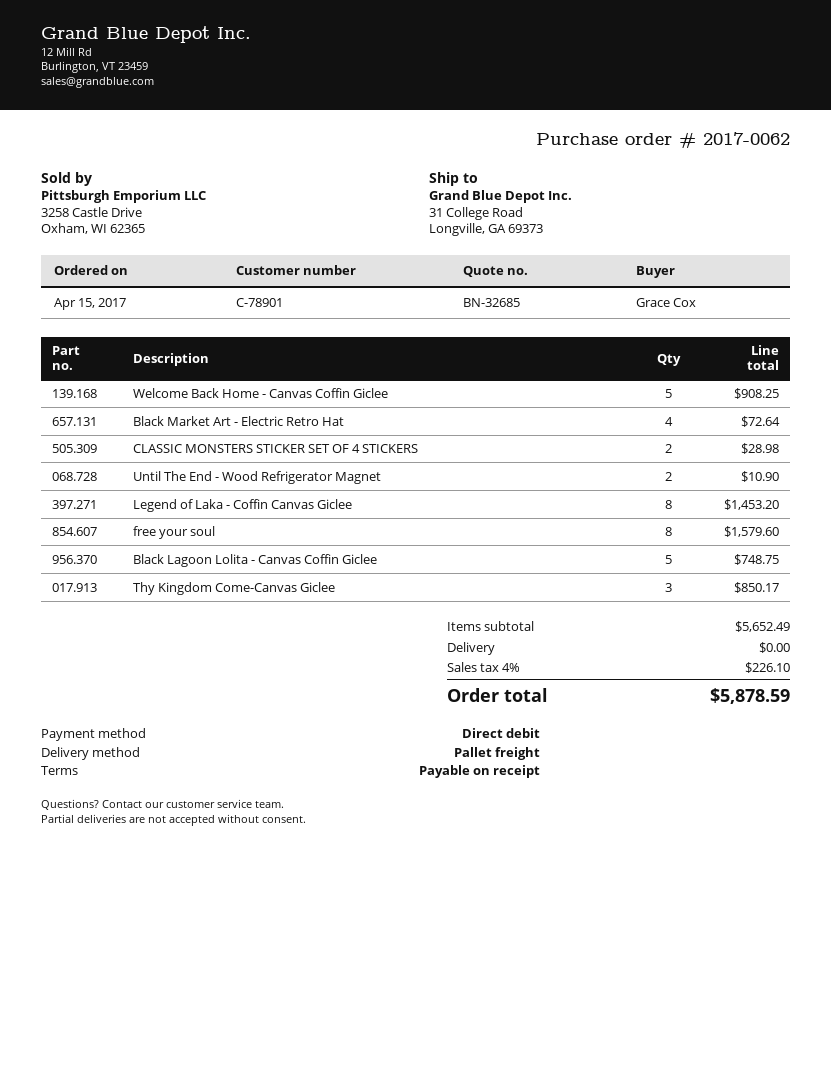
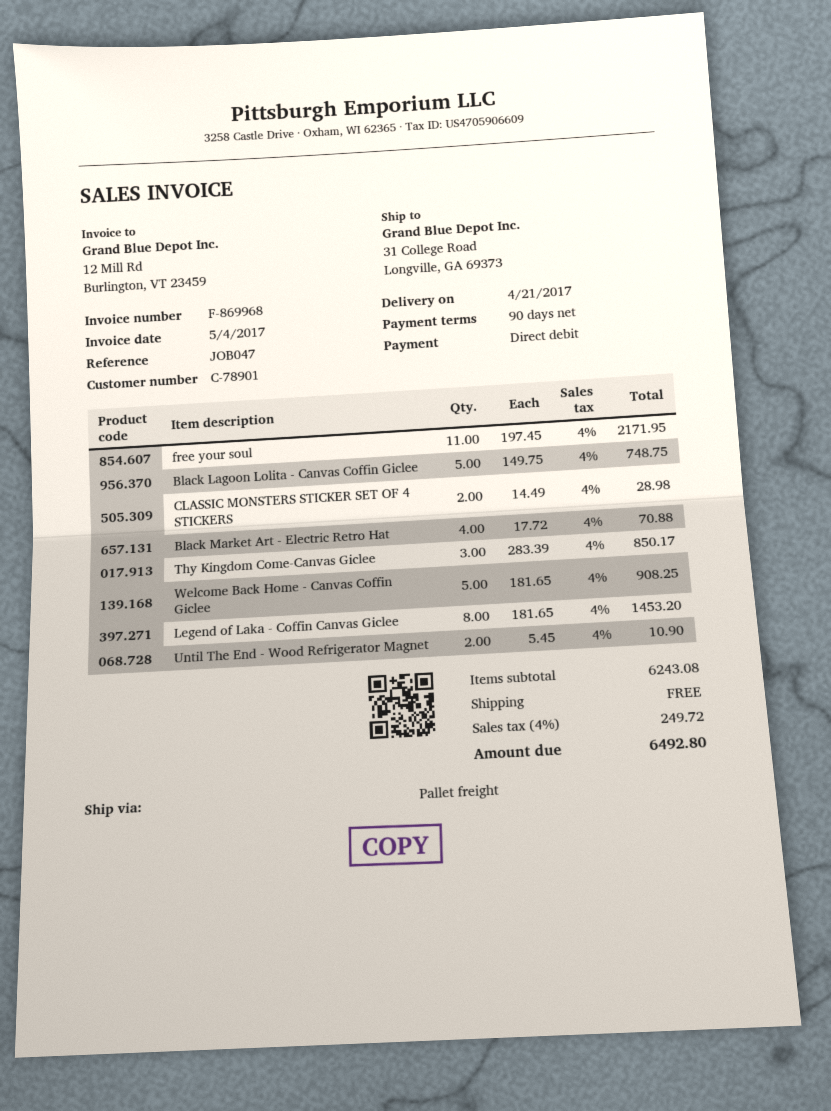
payment terms: on receipt -> 90 days
Black Market Art - Electric Retro Hat: 4 for 72.64 -> 4 for 70.88
free your soul: 8 for 1579.60 -> 11 for 2171.95
subtotal: 5652.49 -> 6243.08
tax: 4% = 226.10 -> 4% = 249.72
total: 5878.59 -> 6492.80

